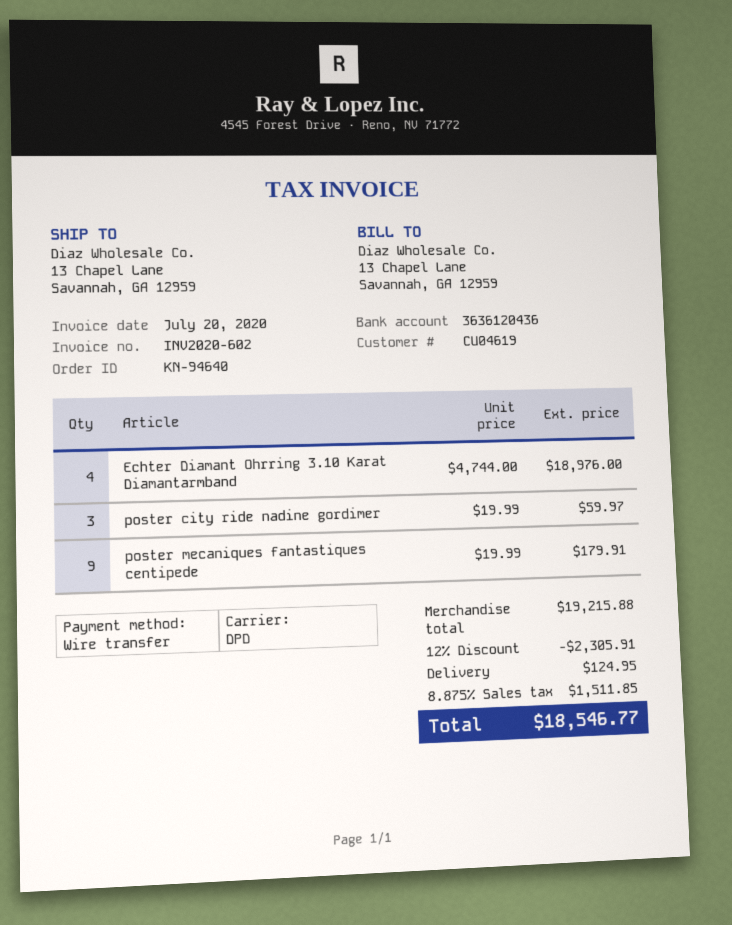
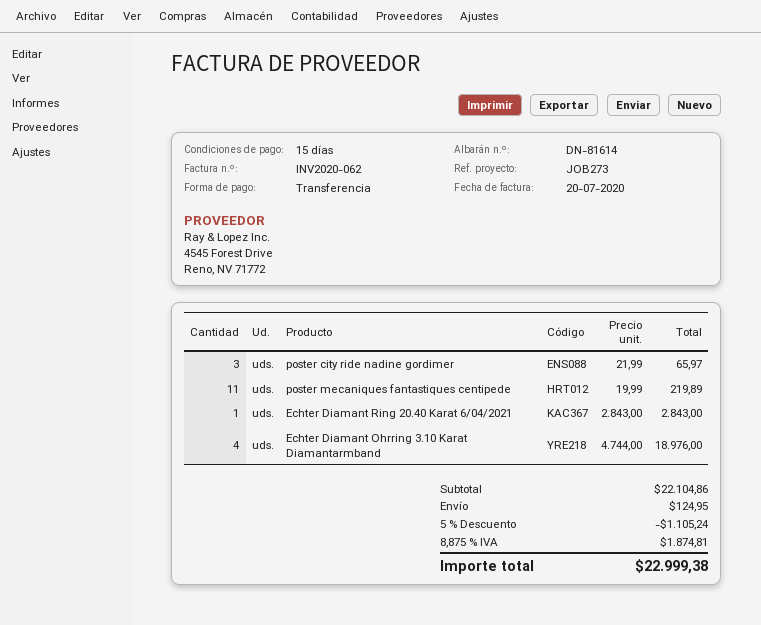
invoice number: INV2020-602 -> INV2020-062
poster city ride nadine gordimer: 3 x 19.99 = 59.97 -> 3 x 21.99 = 65.97
poster mecaniques fantastiques centipede: 9 x 19.99 = 179.91 -> 11 x 19.99 = 219.89
Echter Diamant Ring 20.40 Karat 6/04/2021: none -> 1 x 2843.00 = 2843.00
subtotal: 19215.88 -> 22104.86
discount: 12% = 2305.91 -> 5% = 1105.24
tax: 8.875% = 1511.85 -> 8.875% = 1874.81
total: 18546.77 -> 22999.38

